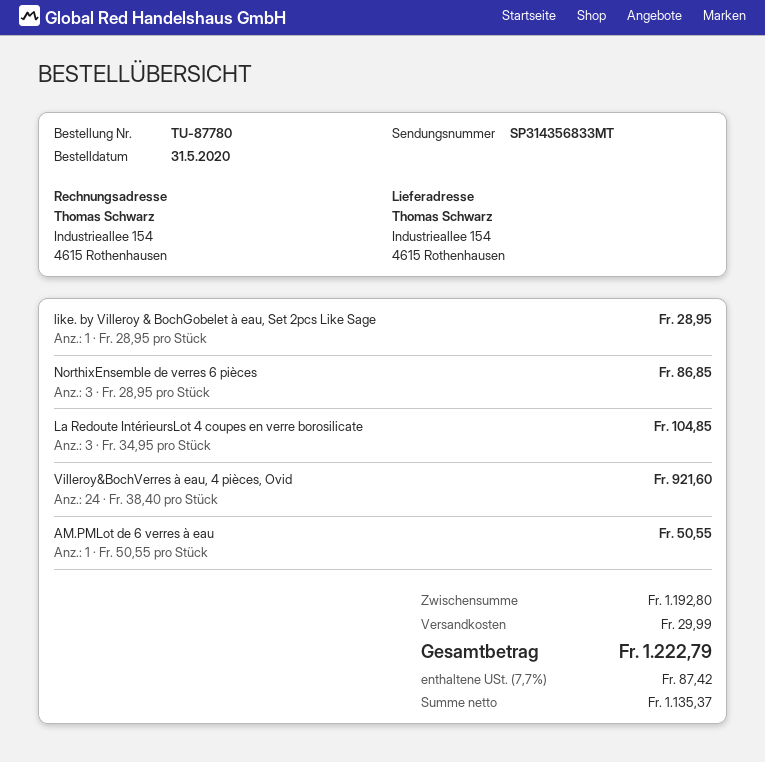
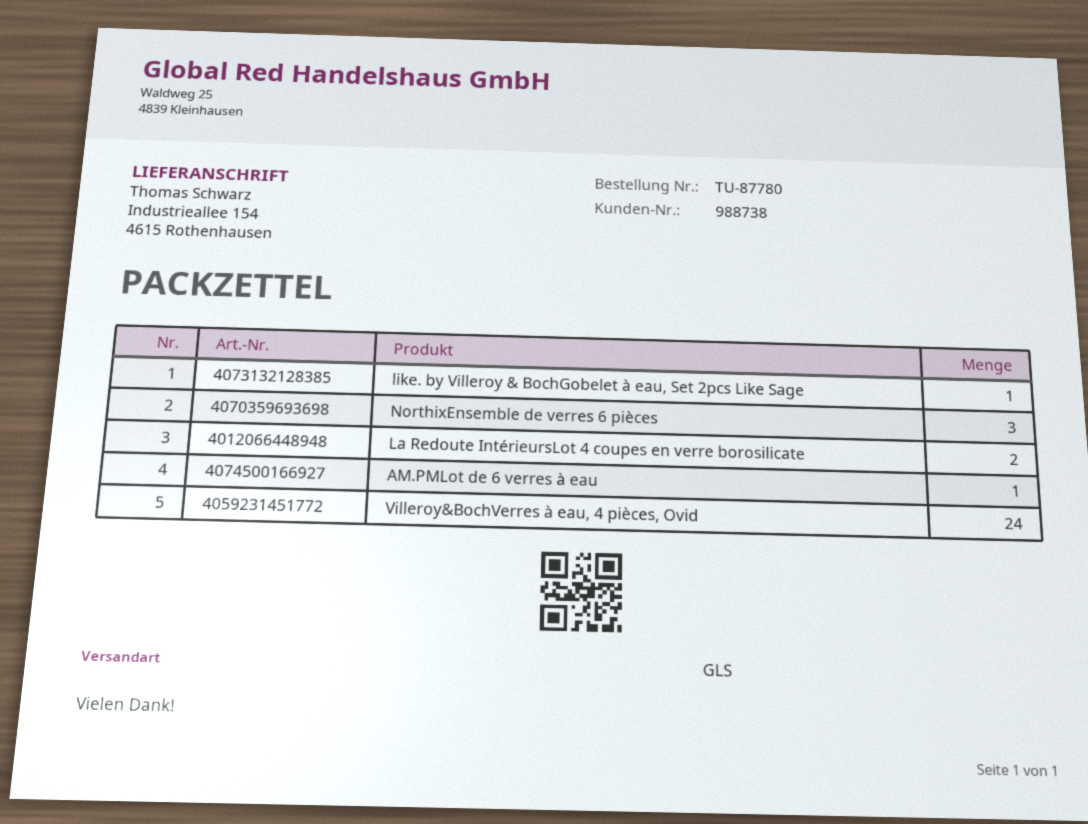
La Redoute IntérieursLot 4 coupes en verre borosilicate: 3 -> 2

